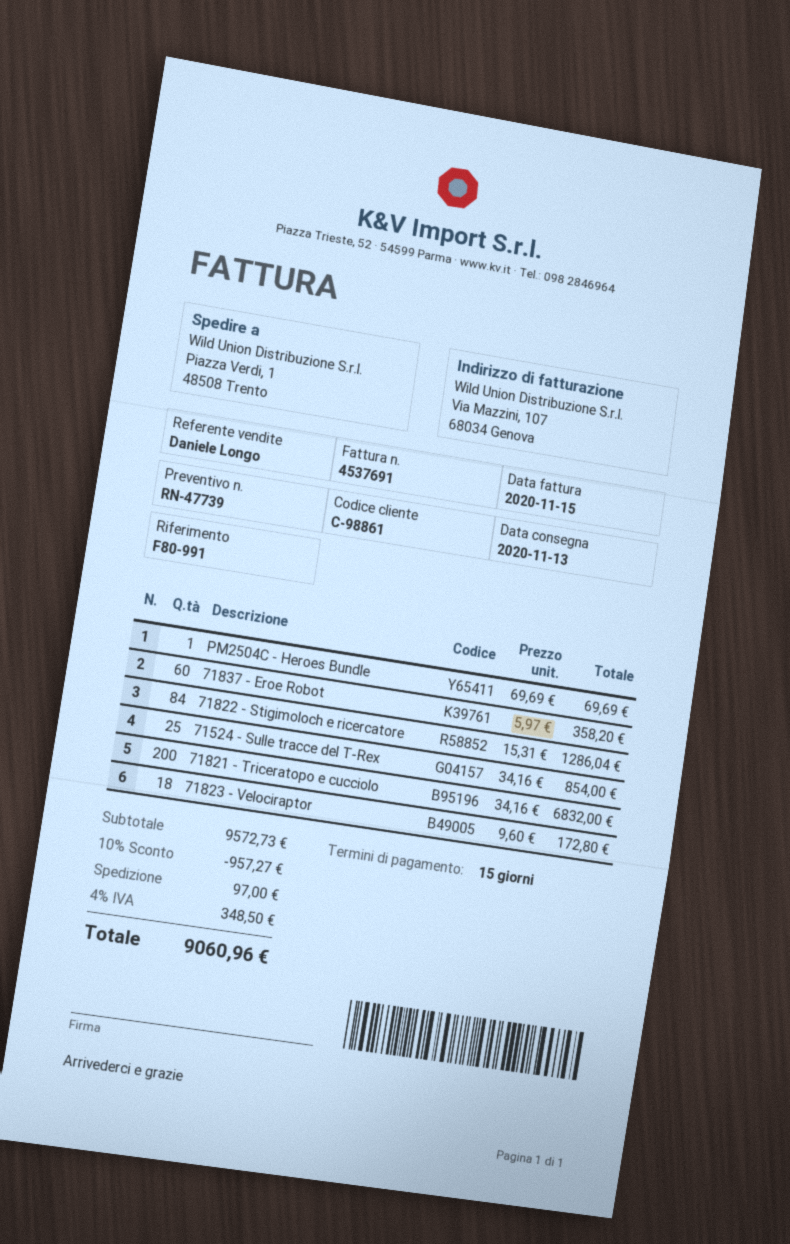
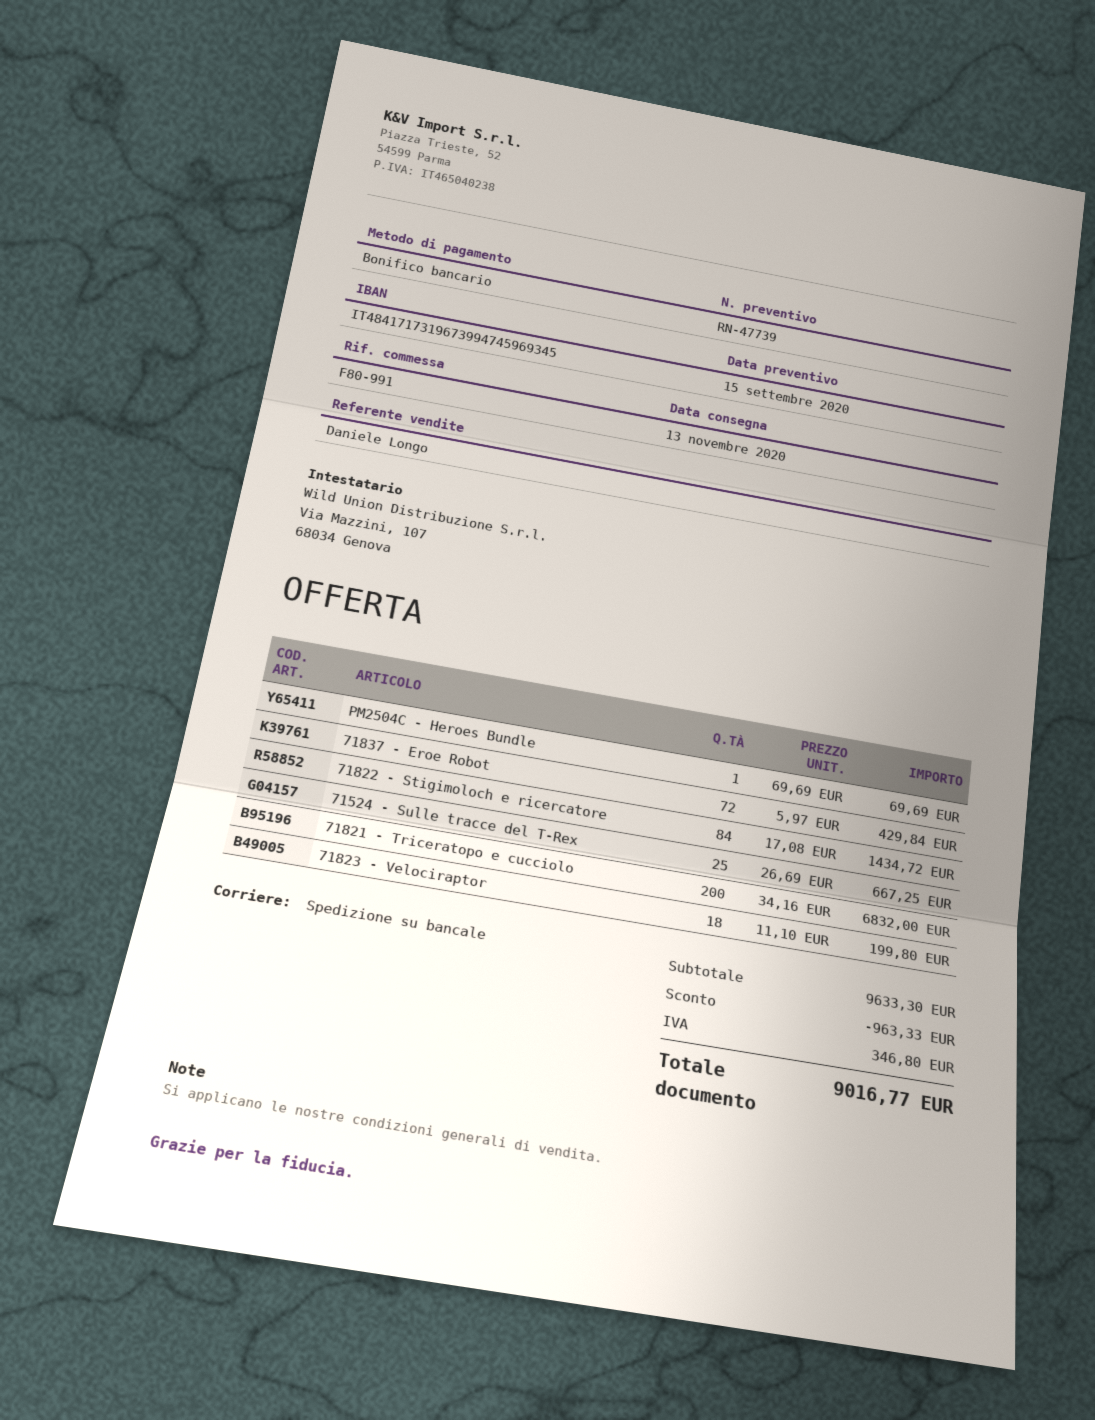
71837 - Eroe Robot: 60 x 5.97 = 358.20 -> 72 x 5.97 = 429.84
71822 - Stigimoloch e ricercatore: 84 x 15.31 = 1286.04 -> 84 x 17.08 = 1434.72
71524 - Sulle tracce del T-Rex: 25 x 34.16 = 854.00 -> 25 x 26.69 = 667.25
71823 - Velociraptor: 18 x 9.60 = 172.80 -> 18 x 11.10 = 199.80
subtotal: 9572.73 -> 9633.30
discount: 957.27 -> 963.33
shipping: 97.00 -> none
tax: 348.50 -> 346.80
total: 9060.96 -> 9016.77

